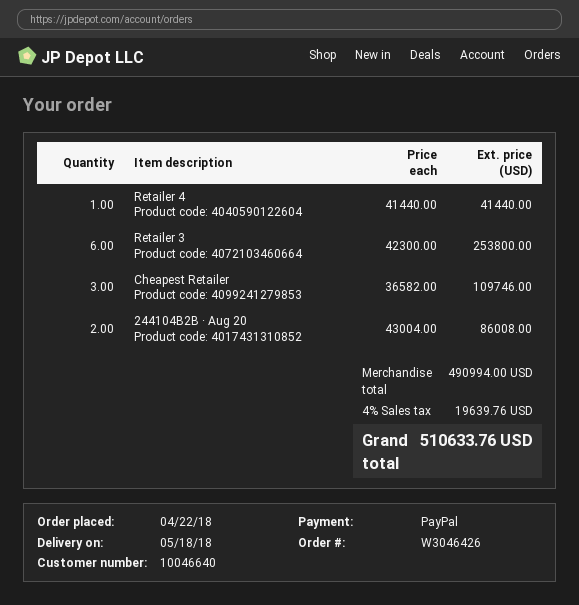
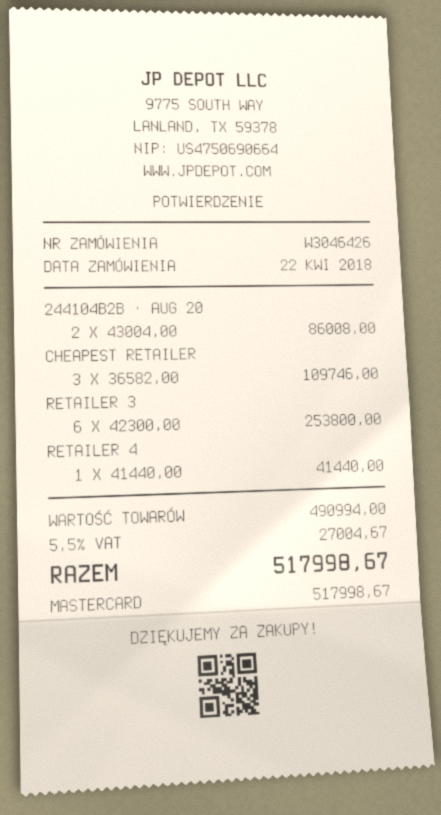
payment method: PayPal -> Mastercard
tax: 4% = 19639.76 -> 5.5% = 27004.67
total: 510633.76 -> 517998.67

